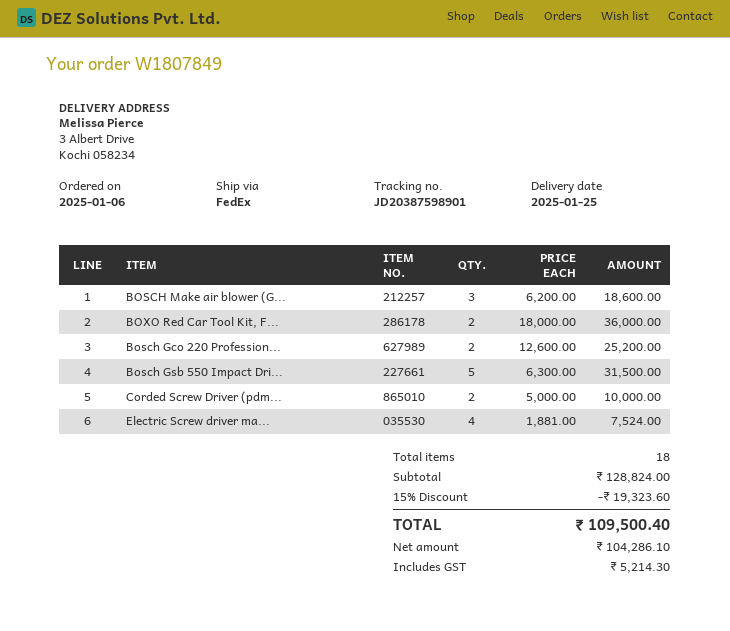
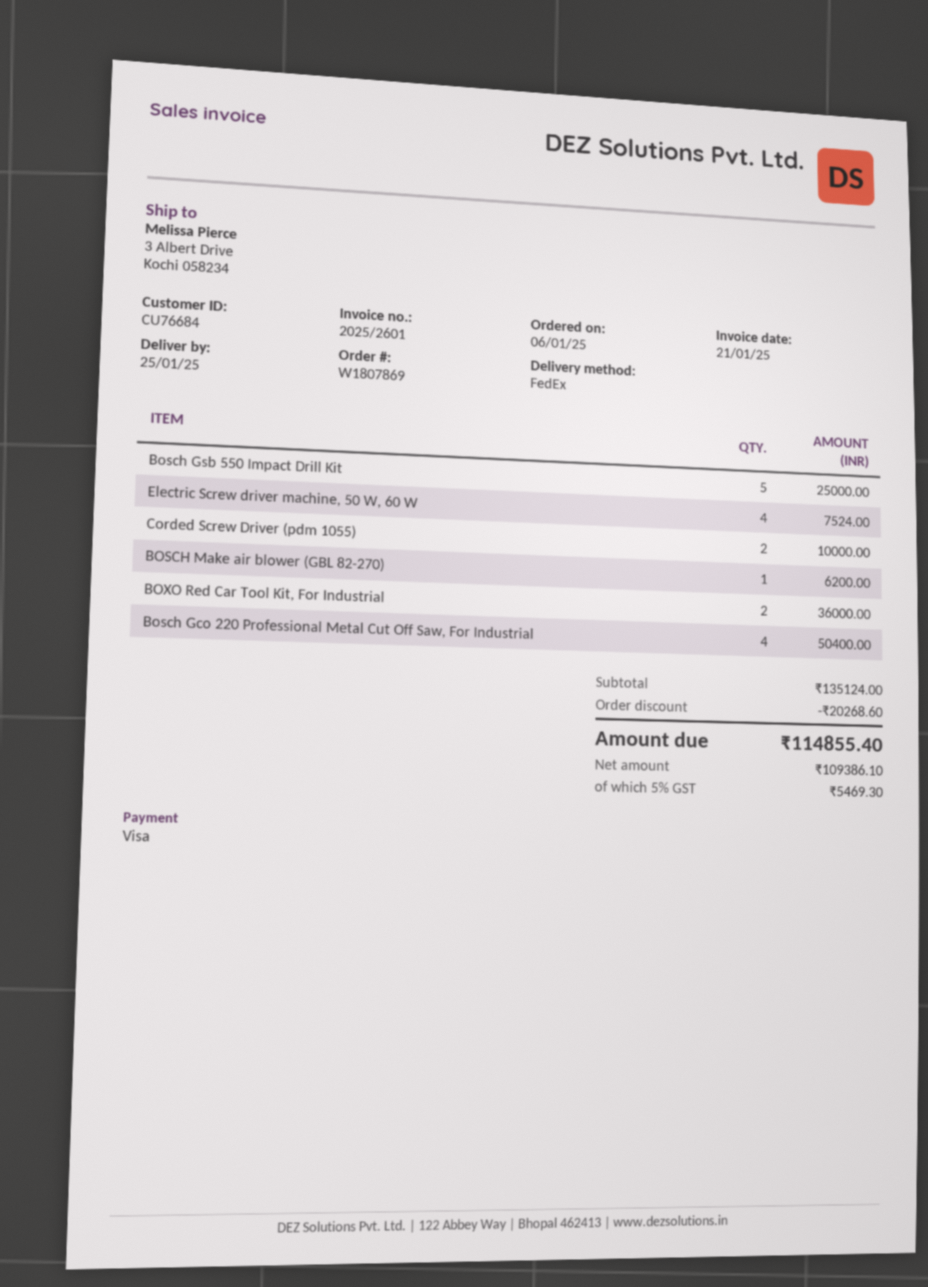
order number: W1807849 -> W1807869
BOSCH Make air blower (G...: 3 for 18600.00 -> 1 for 6200.00
Bosch Gco 220 Profession...: 2 for 25200.00 -> 4 for 50400.00
Bosch Gsb 550 Impact Dri...: 5 for 31500.00 -> 5 for 25000.00
subtotal: 128824.00 -> 135124.00
discount: 19323.60 -> 20268.60
net: 104286.10 -> 109386.10
tax: 5214.30 -> 5469.30
total: 109500.40 -> 114855.40

